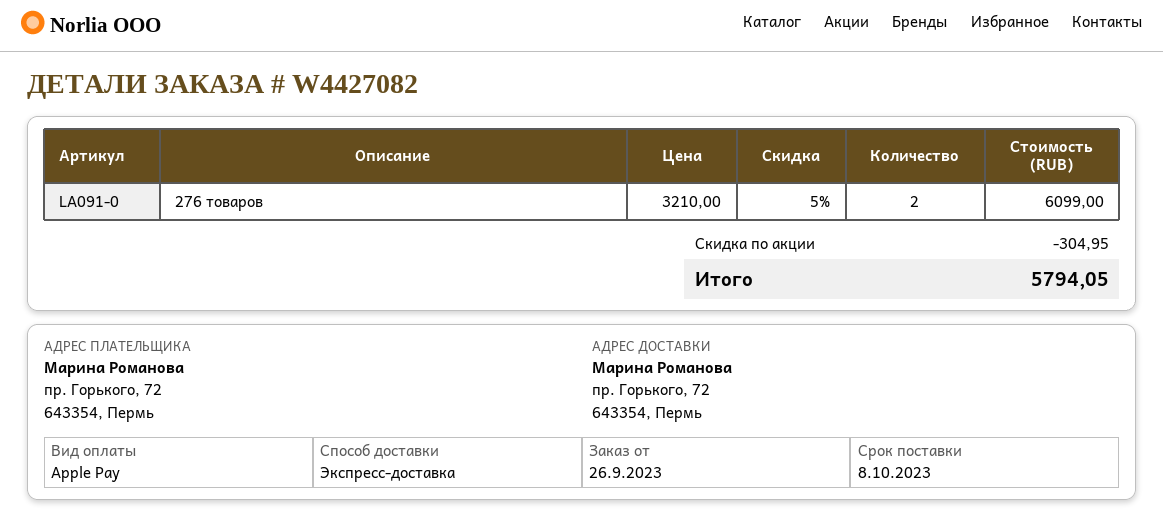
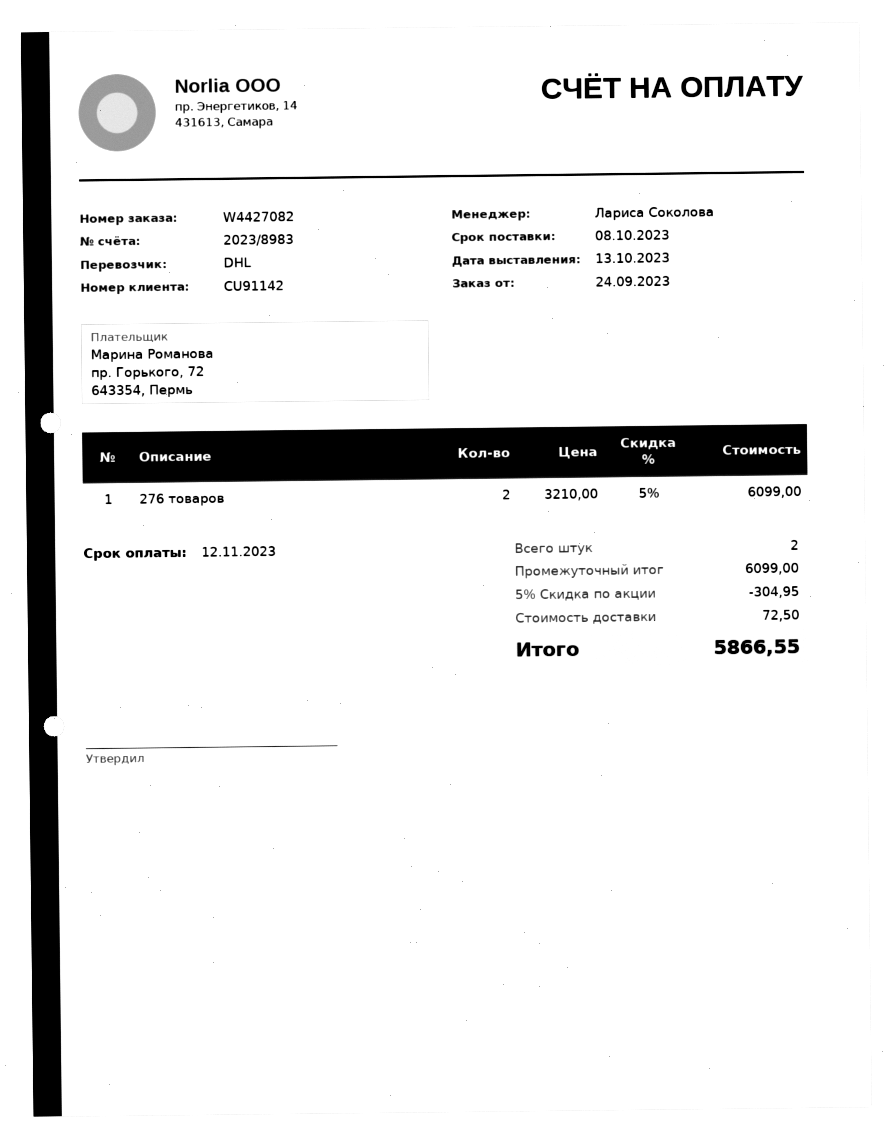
order date: 2023-09-26 -> 2023-09-24
shipping method: express -> DHL
shipping: none -> 72.50
total: 5794.05 -> 5866.55

